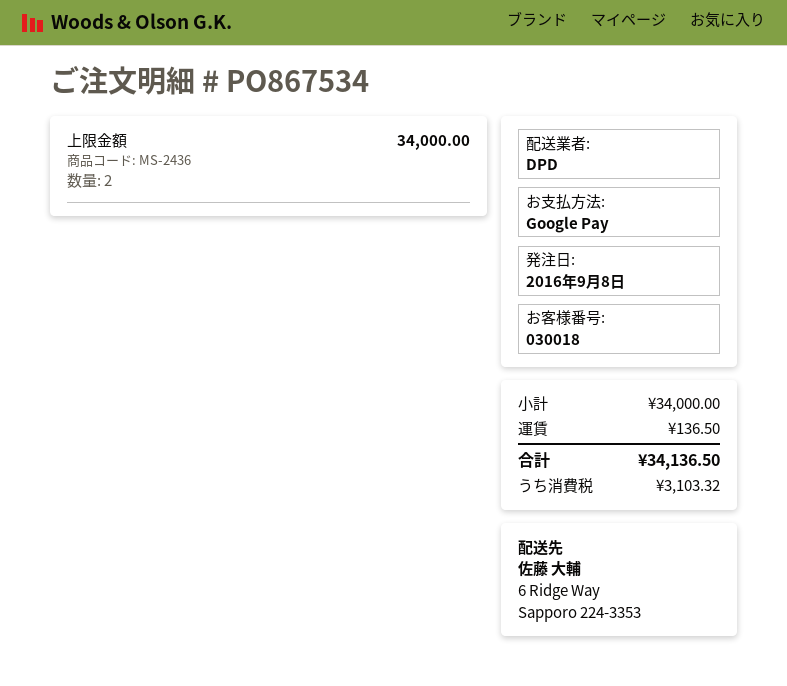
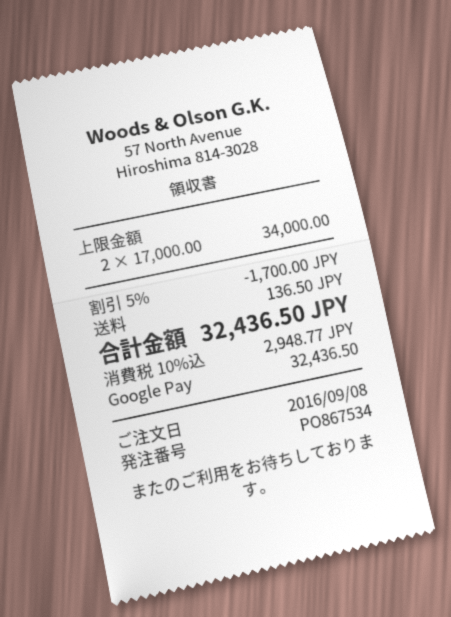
discount: none -> 5% = 1700.00
tax: 3103.32 -> 2948.77
total: 34136.50 -> 32436.50

